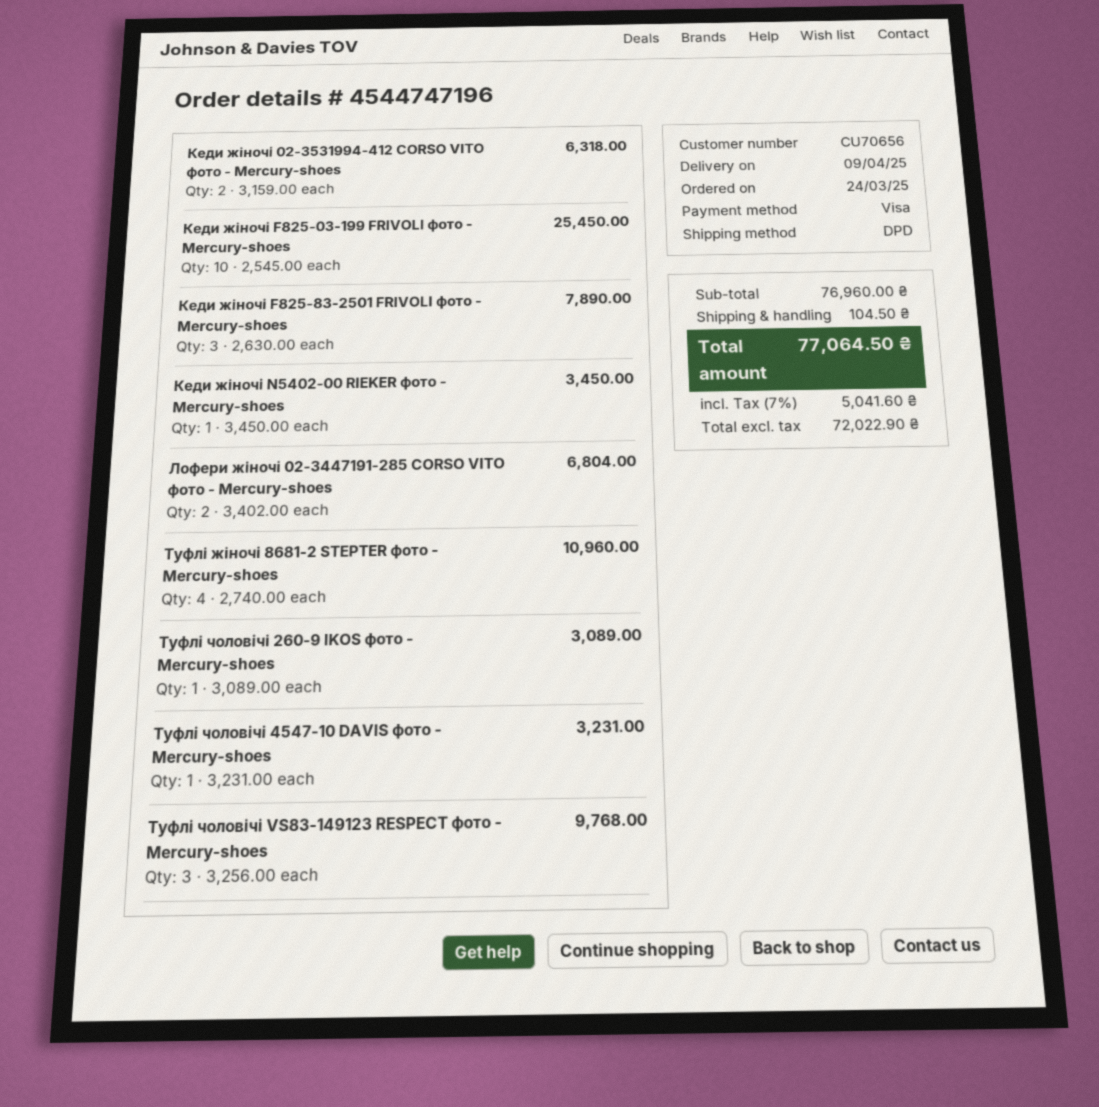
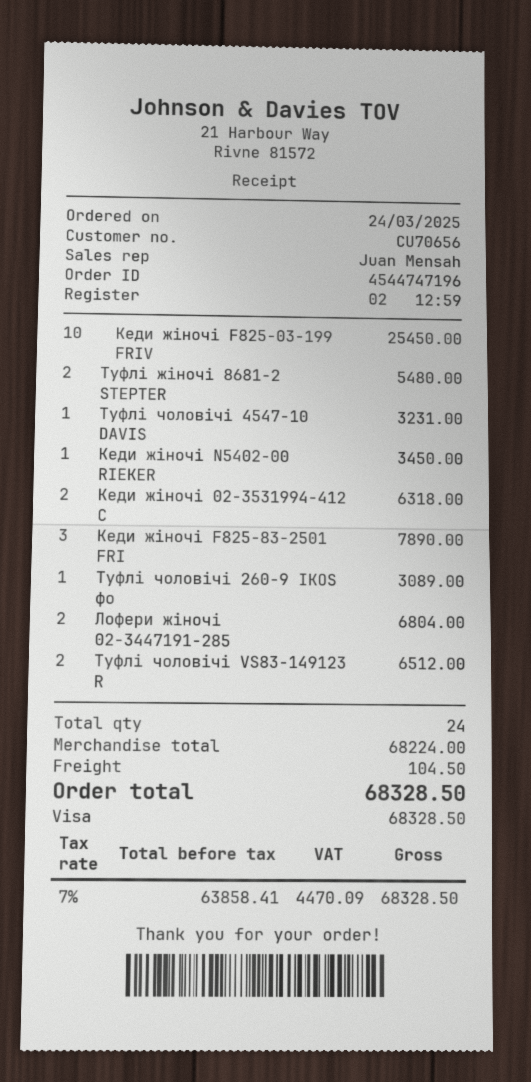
Туфлі жіночі 8681-2 STEPTER фото - Mercury-shoes: 4 for 10960.00 -> 2 for 5480.00
Туфлі чоловічі VS83-149123 RESPECT фото - Mercury-shoes: 3 for 9768.00 -> 2 for 6512.00
subtotal: 76960.00 -> 68224.00
net: 72022.90 -> 63858.41
tax: 7% = 5041.60 -> 7% = 4470.09
total: 77064.50 -> 68328.50

